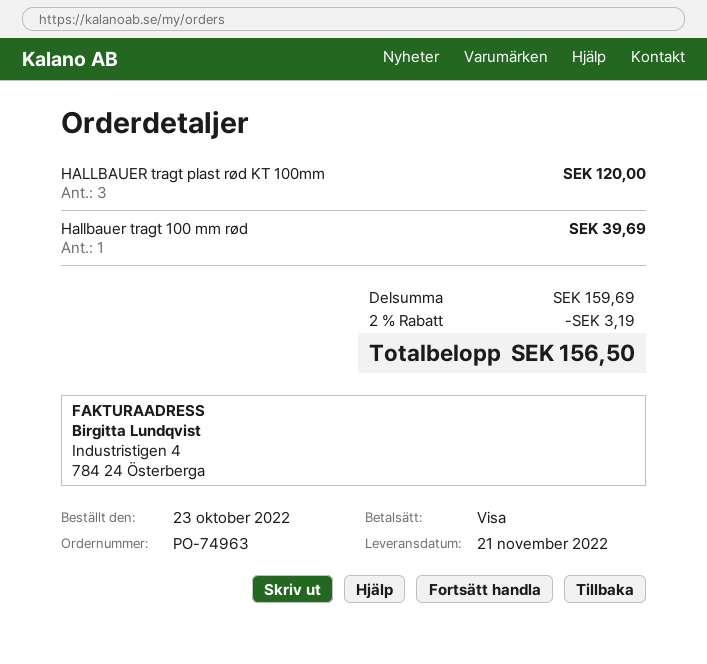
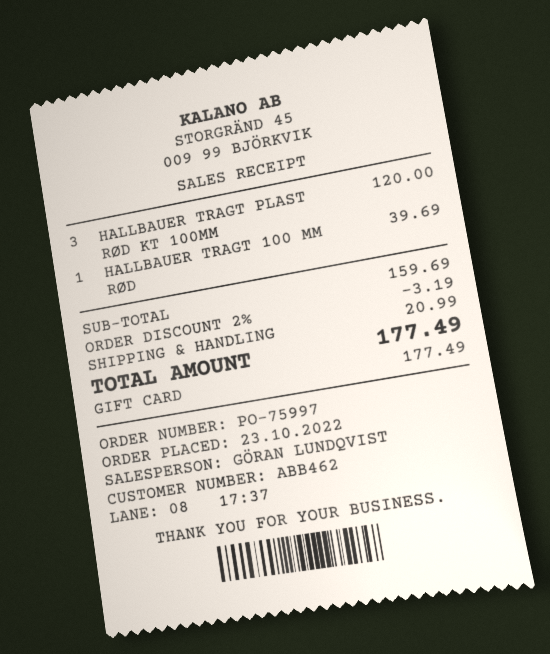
order number: PO-74963 -> PO-75997
payment method: Visa -> gift card
shipping: none -> 20.99
total: 156.50 -> 177.49

